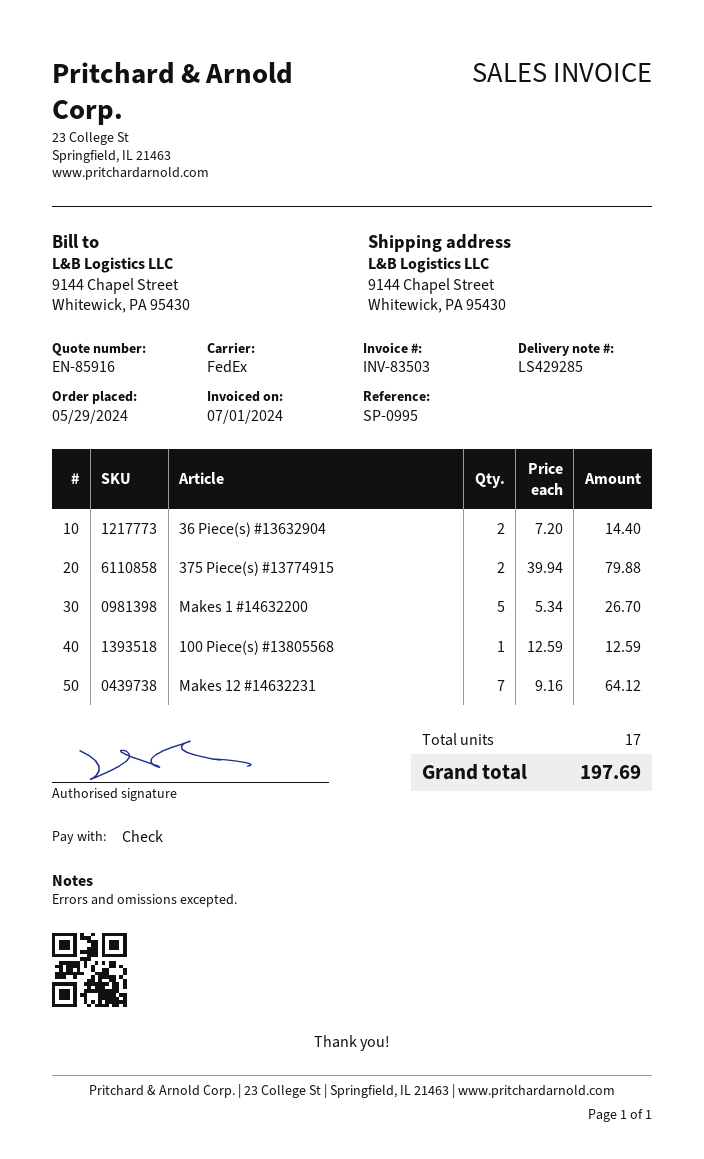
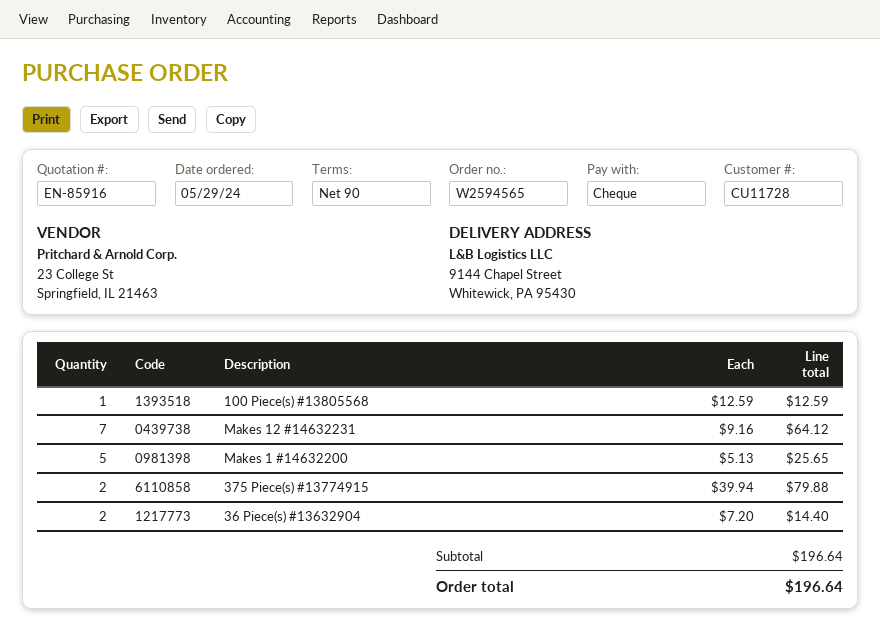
Makes 1 #14632200: 5 x 5.34 = 26.70 -> 5 x 5.13 = 25.65
total: 197.69 -> 196.64

